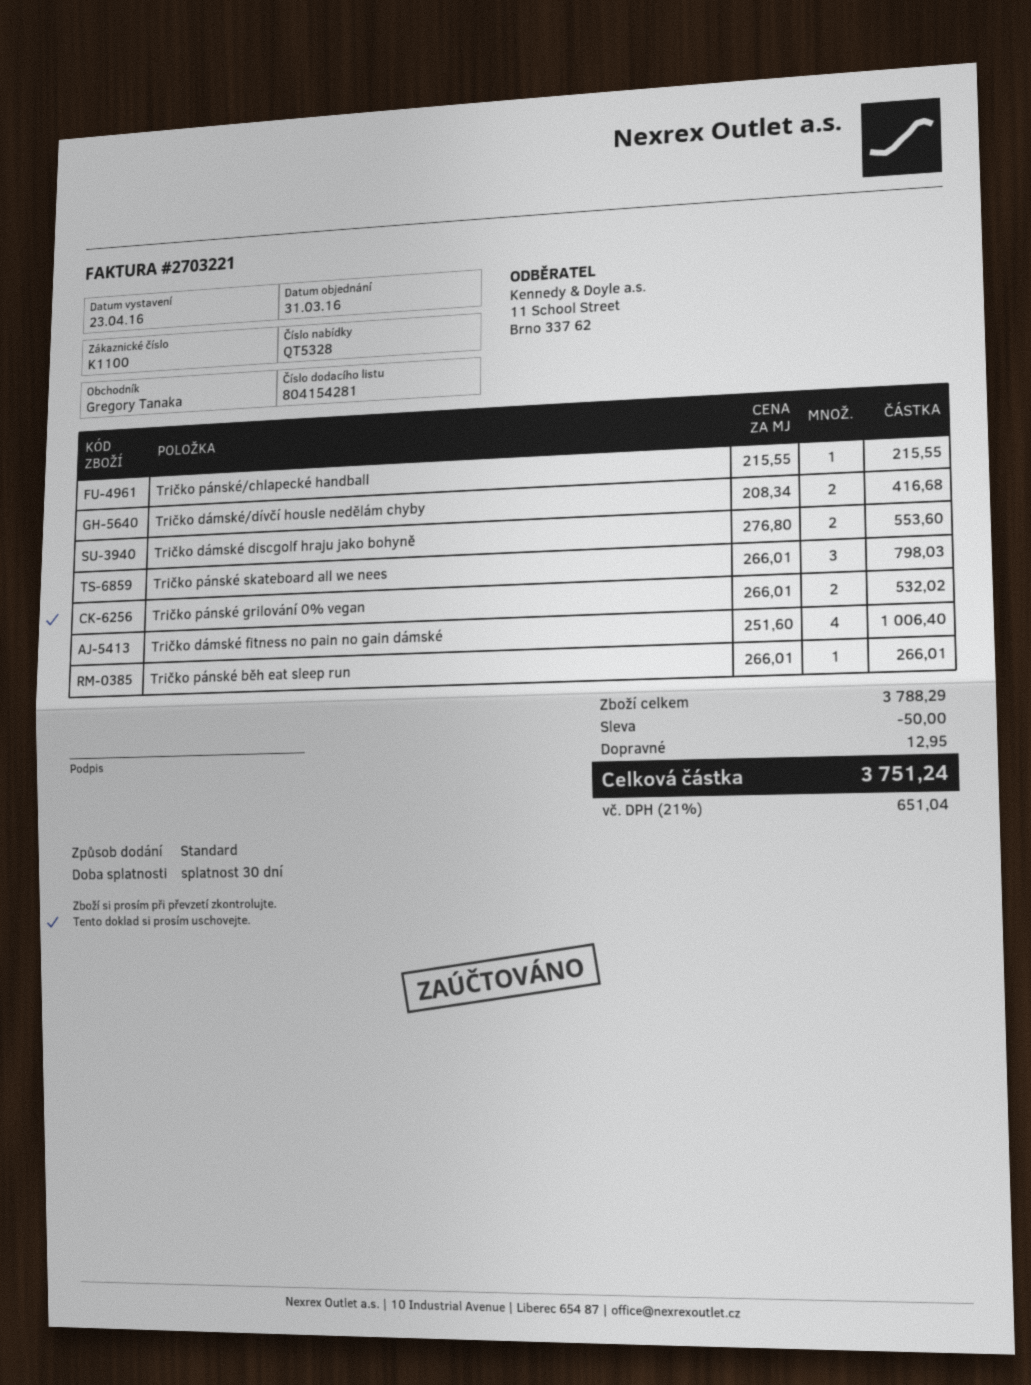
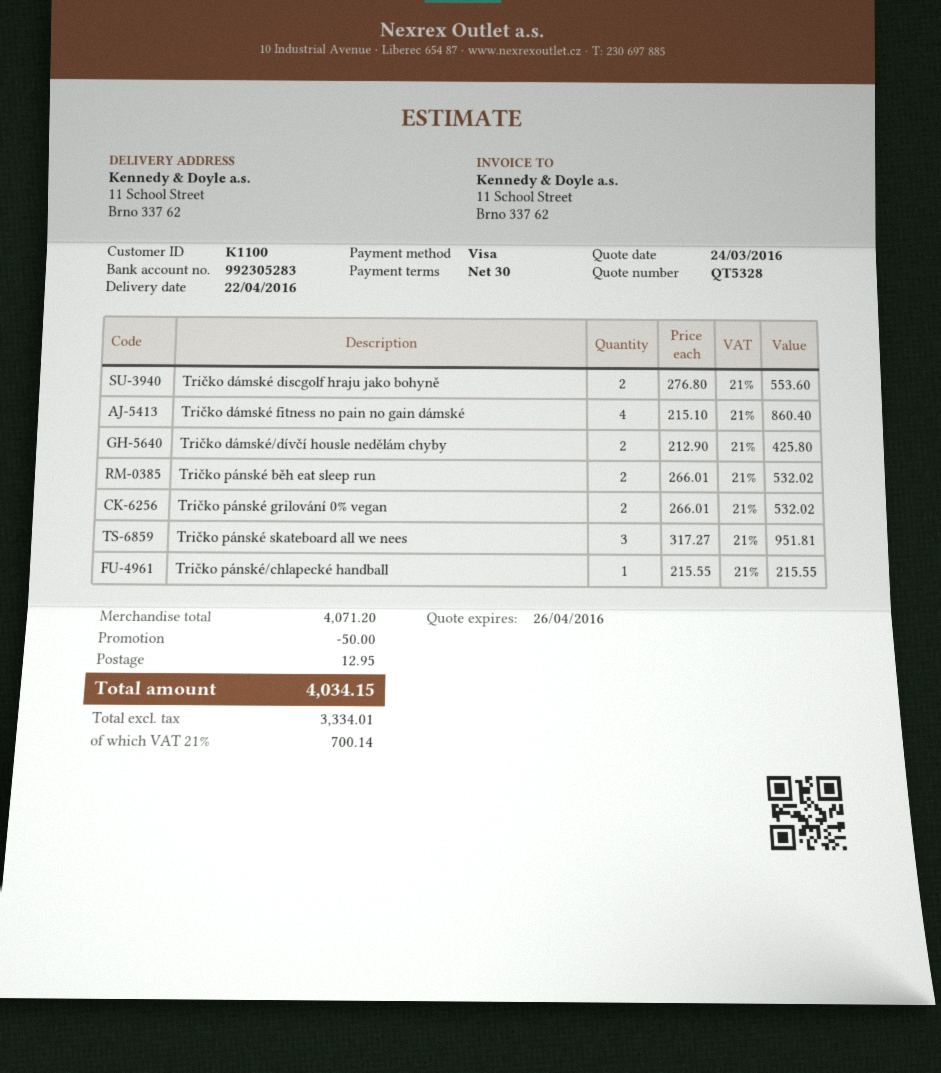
Tričko dámské/dívčí housle nedělám chyby: 2 x 208.34 = 416.68 -> 2 x 212.90 = 425.80
Tričko pánské skateboard all we nees: 3 x 266.01 = 798.03 -> 3 x 317.27 = 951.81
Tričko dámské fitness no pain no gain dámské: 4 x 251.60 = 1006.40 -> 4 x 215.10 = 860.40
Tričko pánské běh eat sleep run: 1 x 266.01 = 266.01 -> 2 x 266.01 = 532.02
subtotal: 3788.29 -> 4071.20
tax: 21% = 651.04 -> 21% = 700.14
total: 3751.24 -> 4034.15

